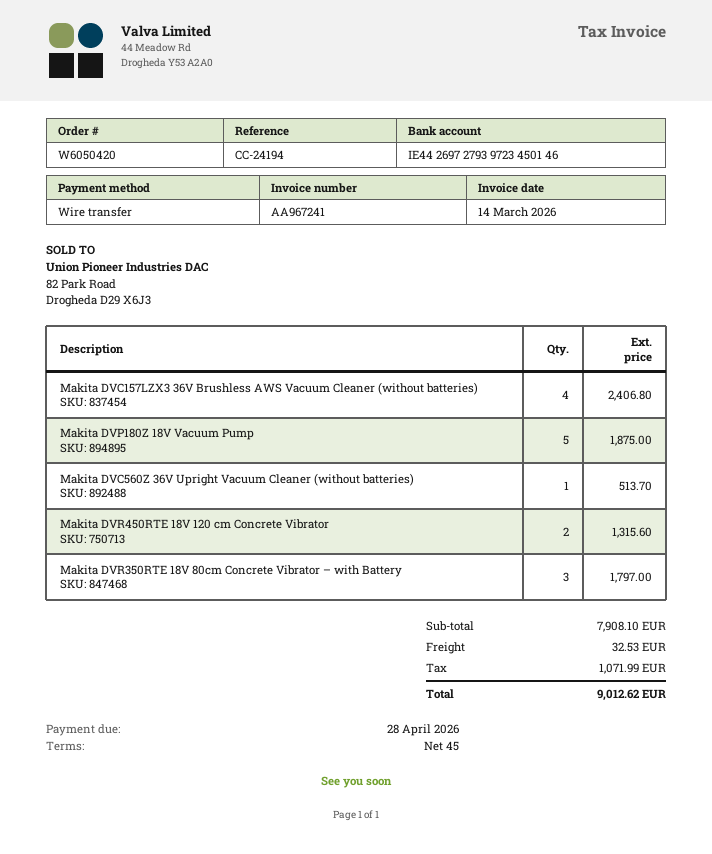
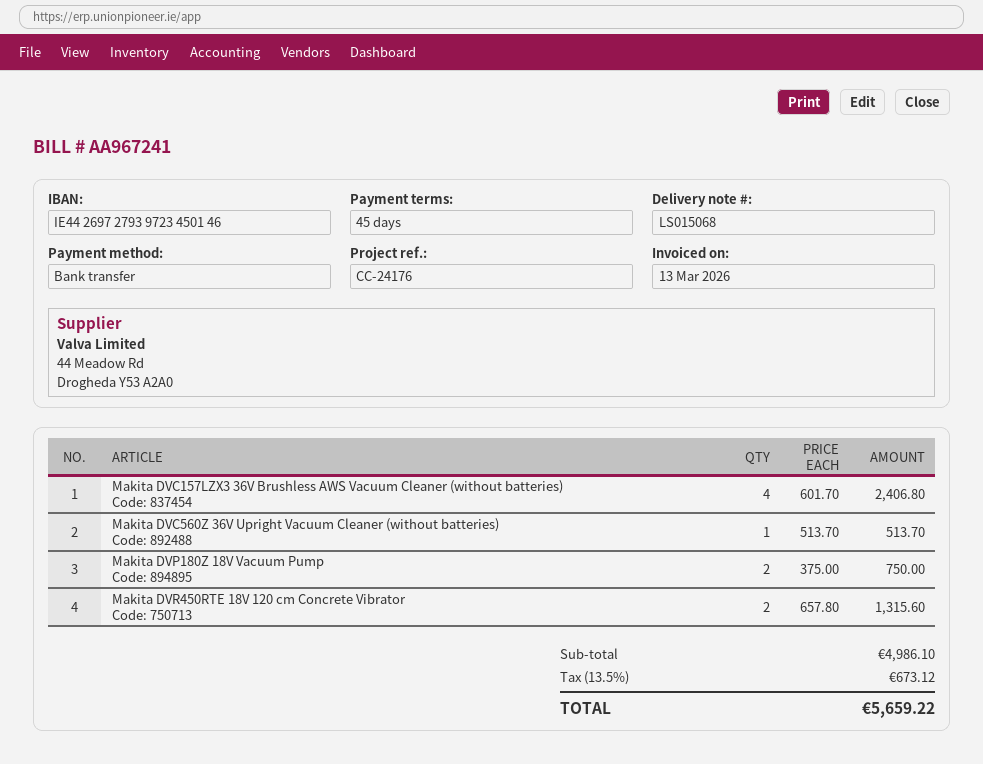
invoice date: 2026-03-14 -> 2026-03-13
reference: CC-24194 -> CC-24176
Makita DVP180Z 18V Vacuum Pump: 5 for 1875.00 -> 2 for 750.00
Makita DVR350RTE 18V 80cm Concrete Vibrator – with Battery: 3 for 1797.00 -> none
subtotal: 7908.10 -> 4986.10
shipping: 32.53 -> none
tax: 1071.99 -> 673.12
total: 9012.62 -> 5659.22

